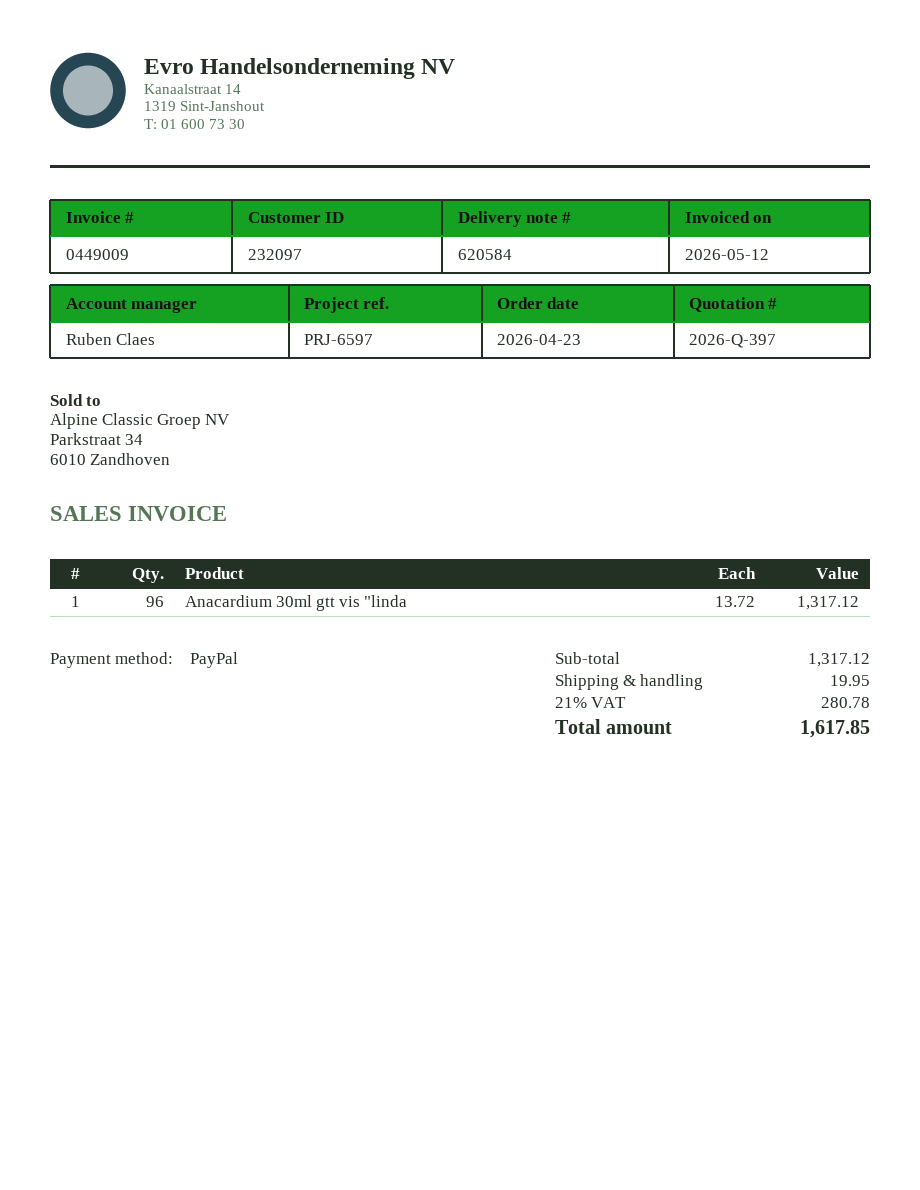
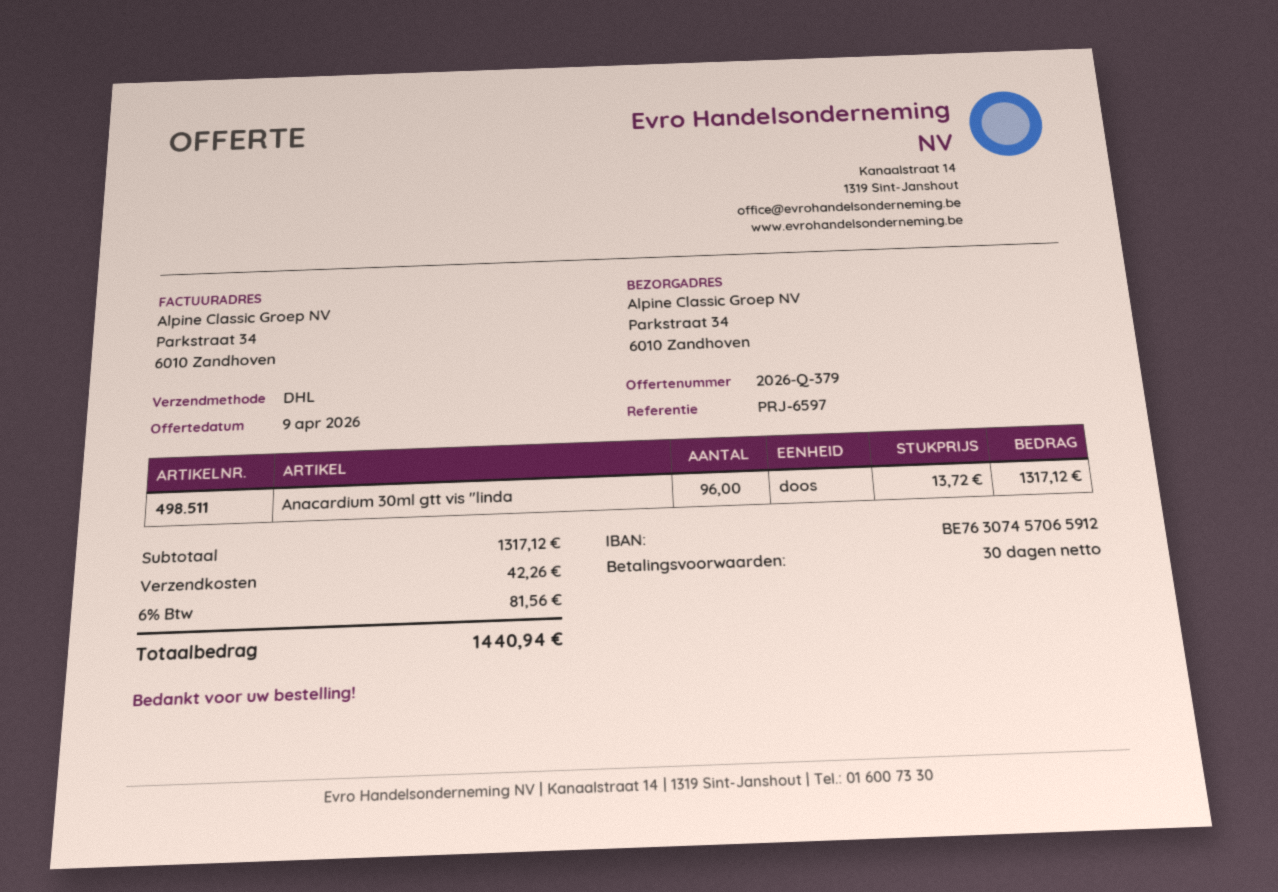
quote number: 2026-Q-397 -> 2026-Q-379
shipping: 19.95 -> 42.26
tax: 21% = 280.78 -> 6% = 81.56
total: 1617.85 -> 1440.94

